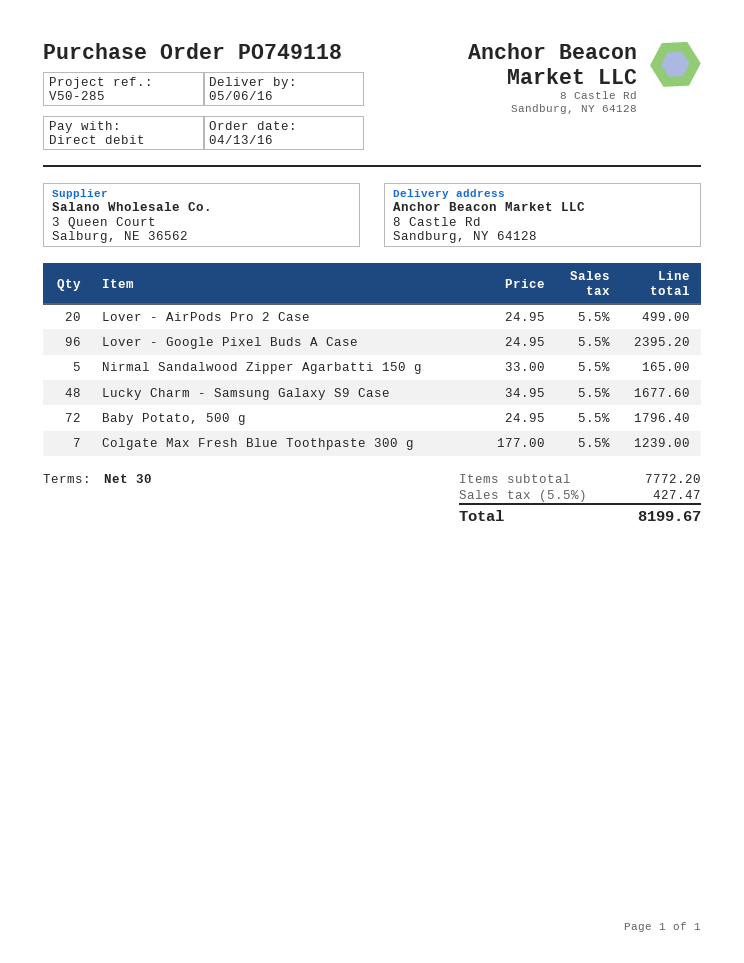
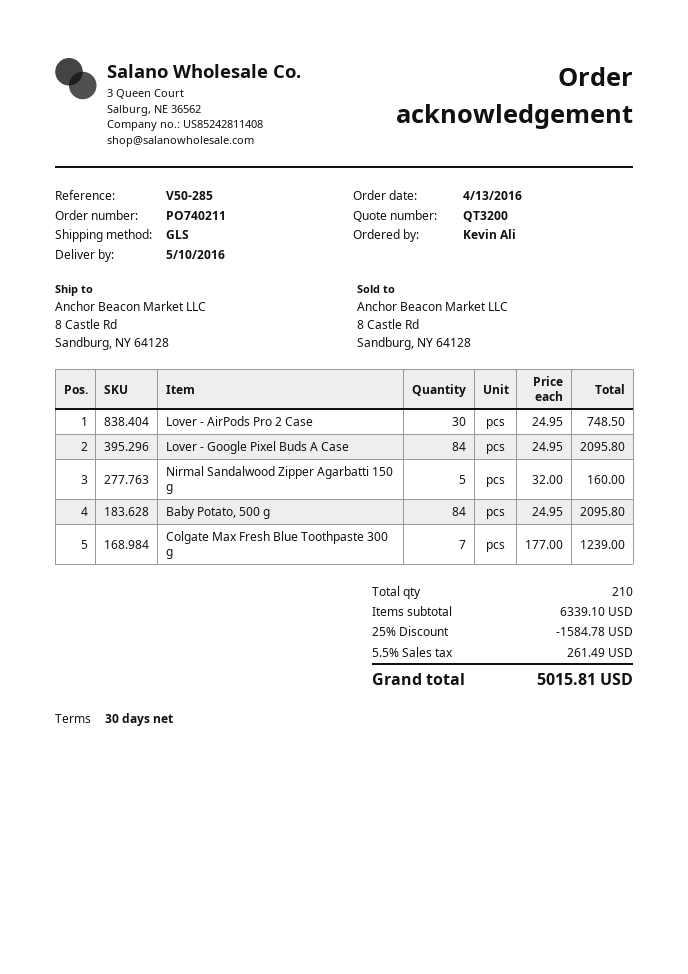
order number: PO749118 -> PO740211
delivery date: 2016-05-06 -> 2016-05-10
Lover - AirPods Pro 2 Case: 20 x 24.95 = 499.00 -> 30 x 24.95 = 748.50
Lover - Google Pixel Buds A Case: 96 x 24.95 = 2395.20 -> 84 x 24.95 = 2095.80
Nirmal Sandalwood Zipper Agarbatti 150 g: 5 x 33.00 = 165.00 -> 5 x 32.00 = 160.00
Lucky Charm - Samsung Galaxy S9 Case: 48 x 34.95 = 1677.60 -> none
Baby Potato, 500 g: 72 x 24.95 = 1796.40 -> 84 x 24.95 = 2095.80
subtotal: 7772.20 -> 6339.10
discount: none -> 25% = 1584.78
tax: 5.5% = 427.47 -> 5.5% = 261.49
total: 8199.67 -> 5015.81

